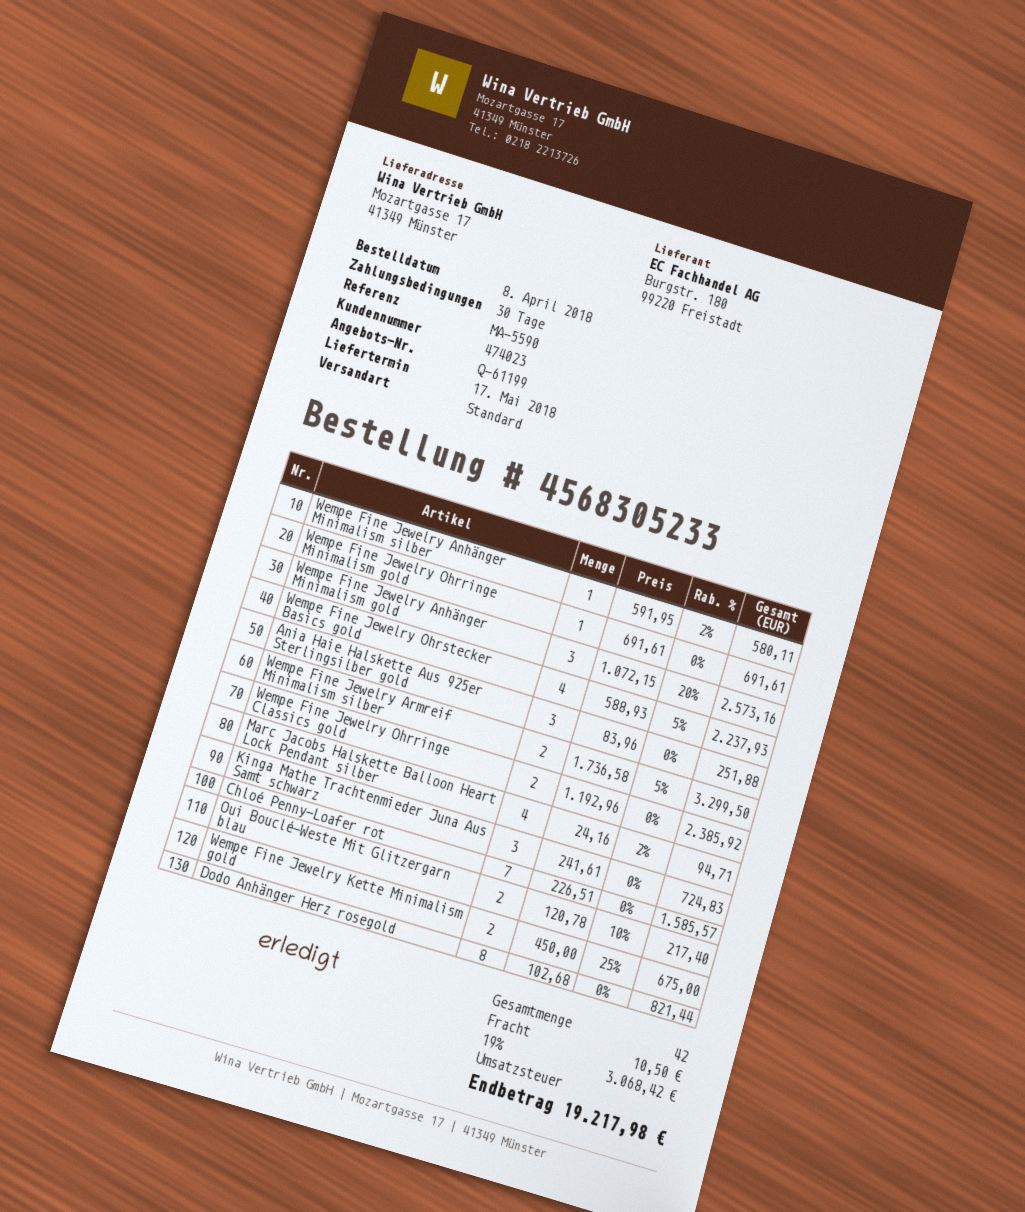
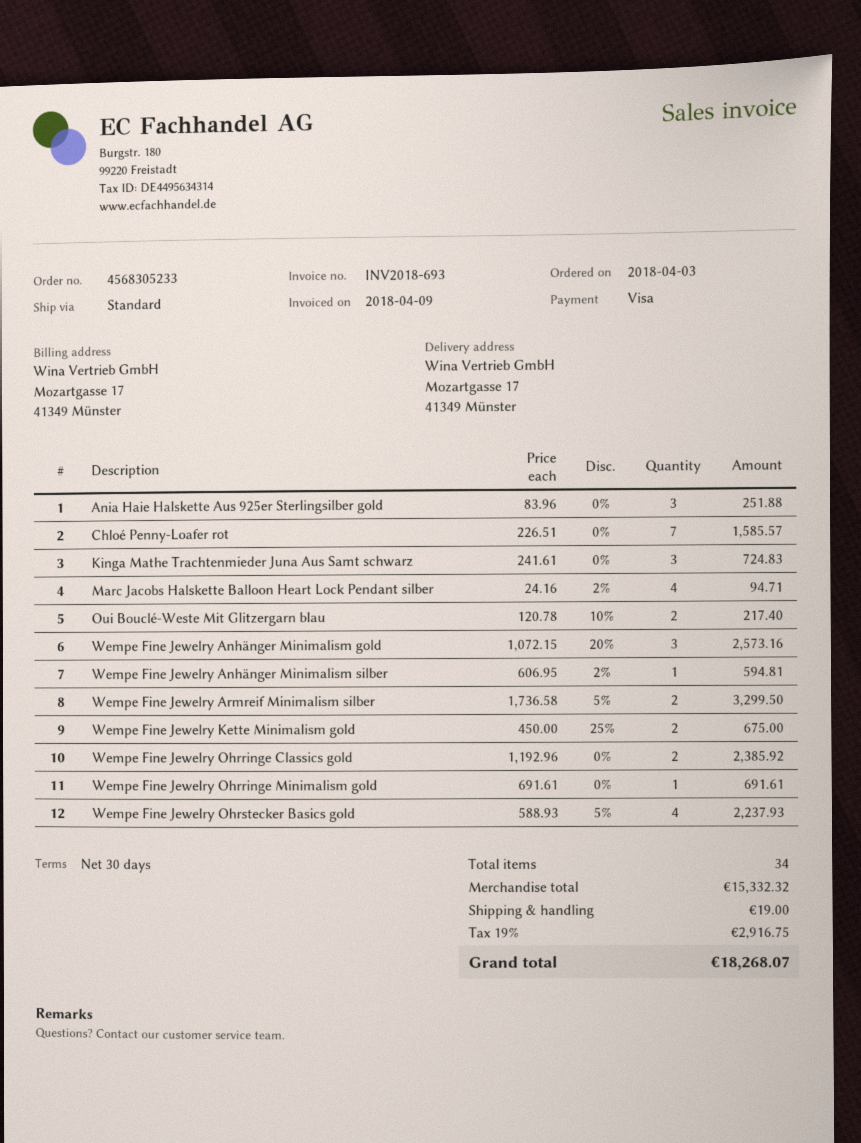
order date: 2018-04-08 -> 2018-04-03
Wempe Fine Jewelry Anhänger Minimalism silber: 1 x 591.95 - 2% = 580.11 -> 1 x 606.95 - 2% = 594.81
Dodo Anhänger Herz rosegold: 8 x 102.68 = 821.44 -> none
total quantity: 42 -> 34
shipping: 10.50 -> 19.00
tax: 19% = 3068.42 -> 19% = 2916.75
total: 19217.98 -> 18268.07

